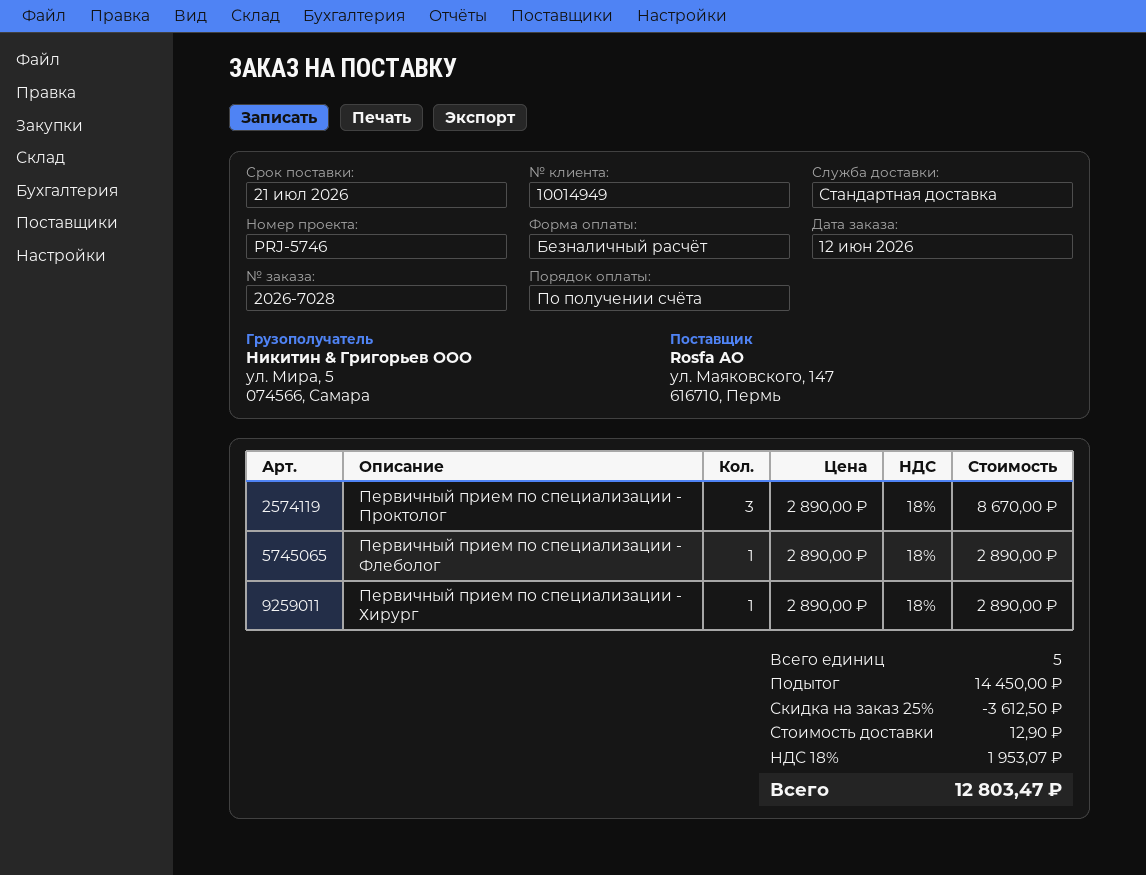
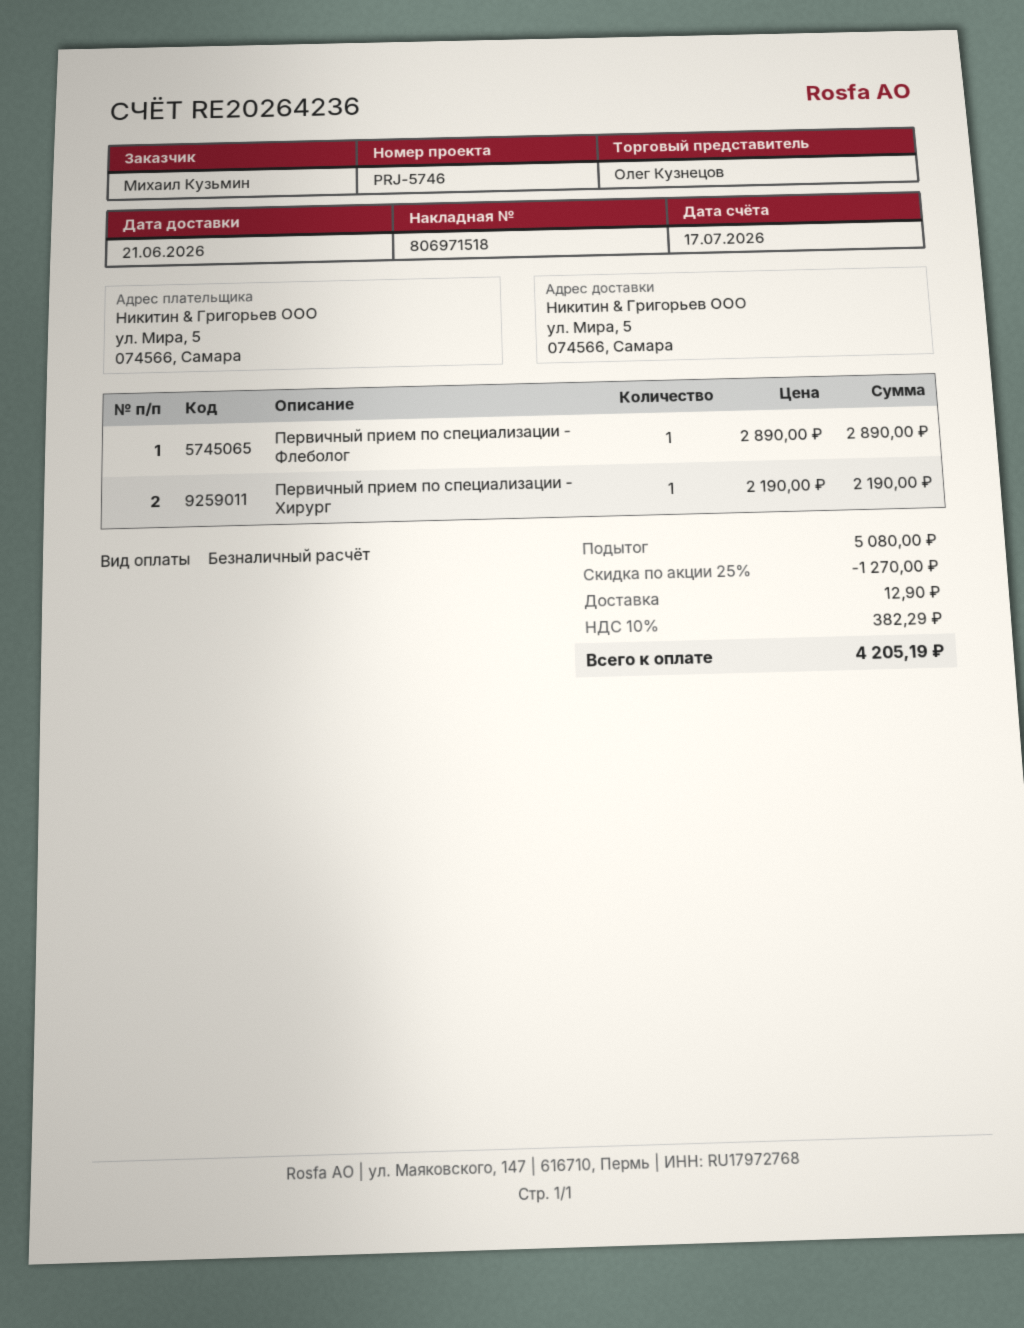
delivery date: 2026-07-21 -> 2026-06-21
Первичный прием по специализации - Проктолог: 3 x 2890.00 = 8670.00 -> none
Первичный прием по специализации - Хирург: 1 x 2890.00 = 2890.00 -> 1 x 2190.00 = 2190.00
subtotal: 14450.00 -> 5080.00
discount: 25% = 3612.50 -> 25% = 1270.00
tax: 18% = 1953.07 -> 10% = 382.29
total: 12803.47 -> 4205.19

